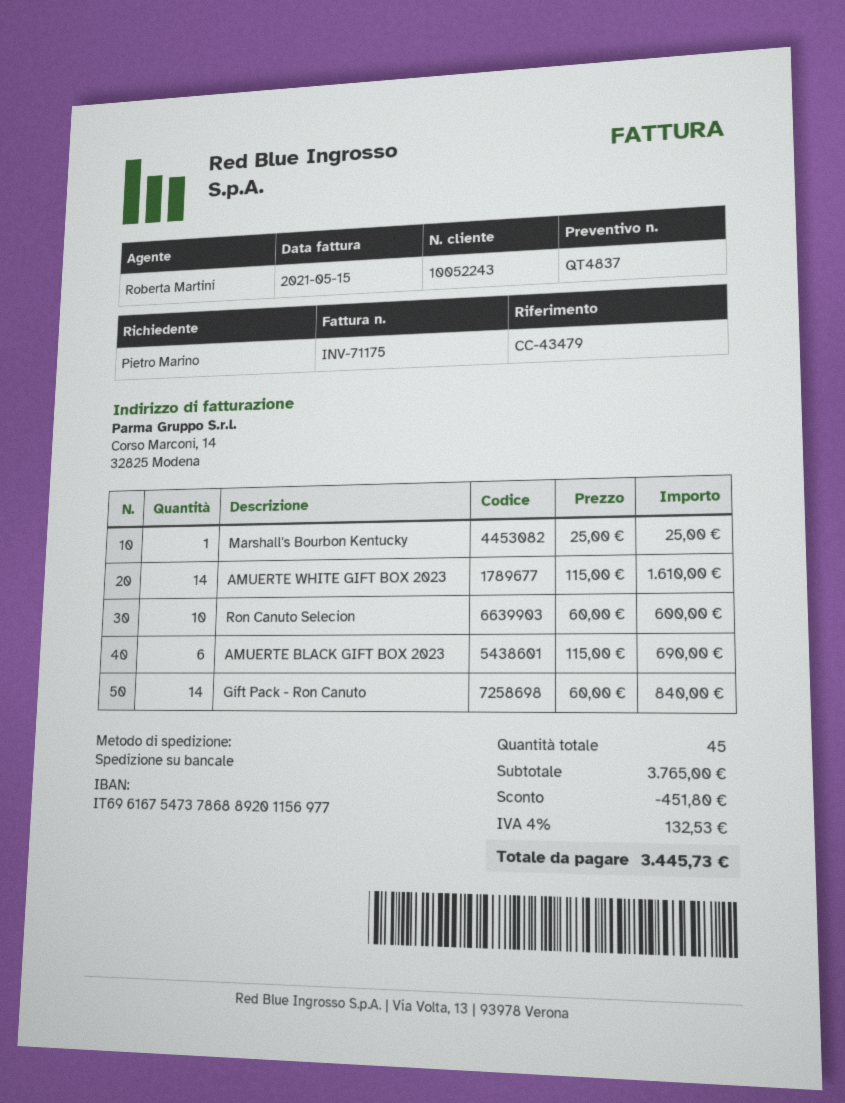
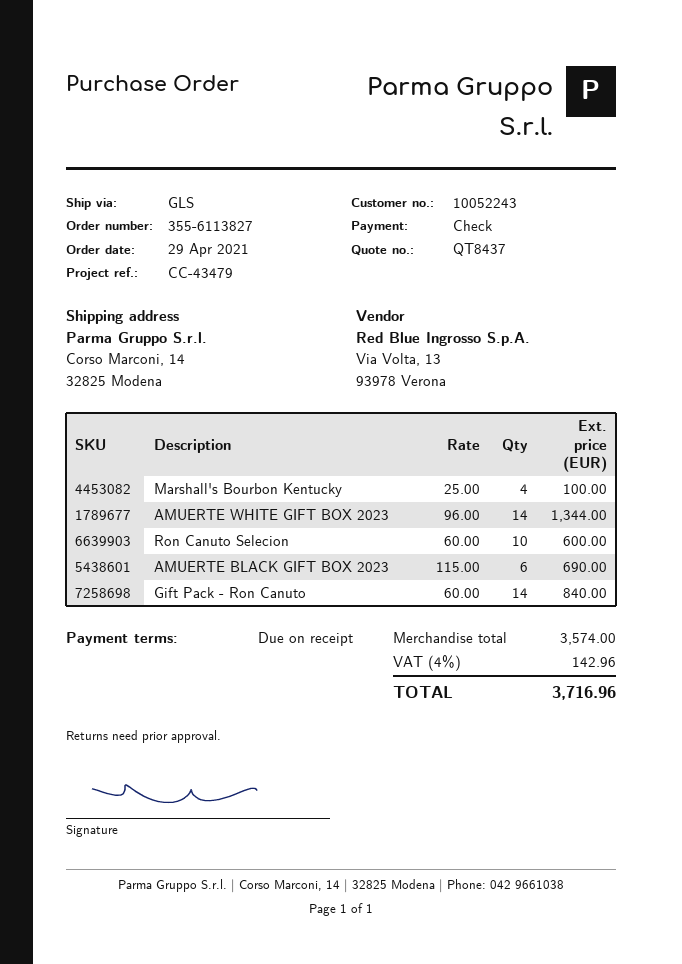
quote number: QT4837 -> QT8437
shipping method: pallet freight -> GLS
Marshall's Bourbon Kentucky: 1 x 25.00 = 25.00 -> 4 x 25.00 = 100.00
AMUERTE WHITE GIFT BOX 2023: 14 x 115.00 = 1610.00 -> 14 x 96.00 = 1344.00
subtotal: 3765.00 -> 3574.00
discount: 451.80 -> none
tax: 4% = 132.53 -> 4% = 142.96
total: 3445.73 -> 3716.96

